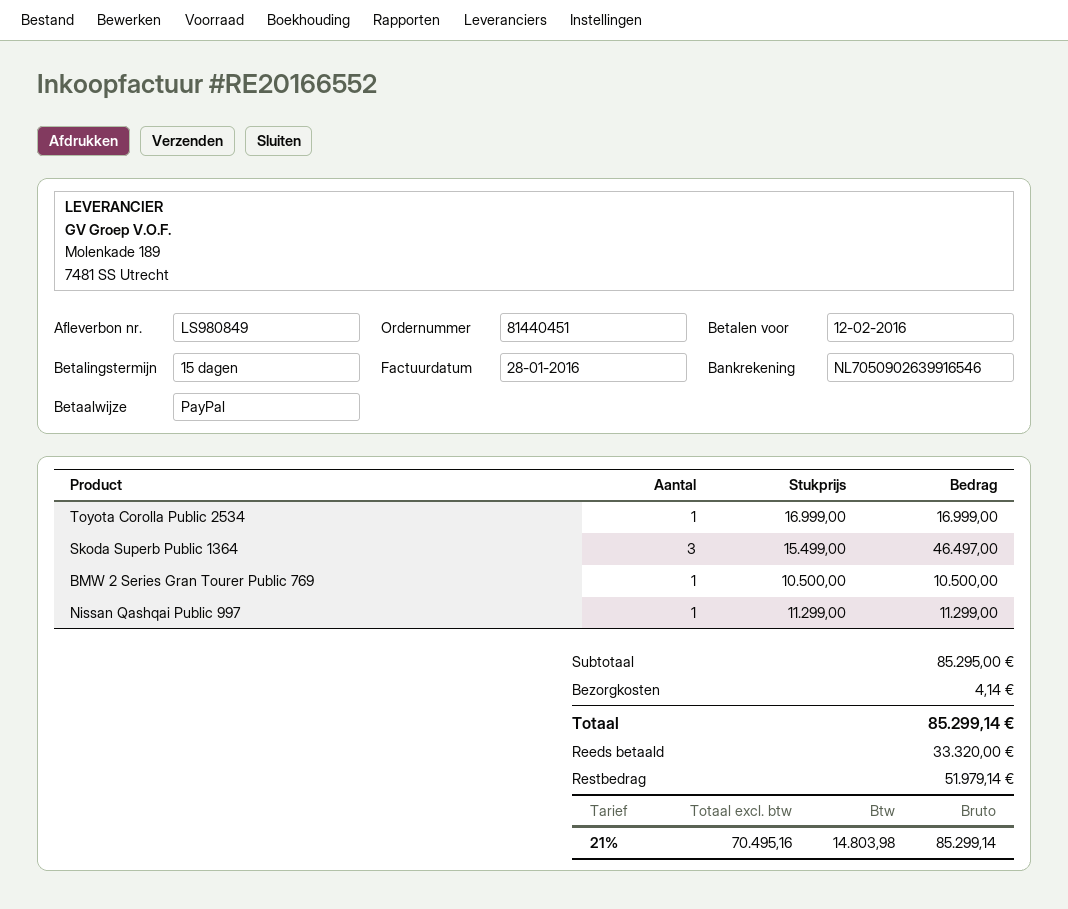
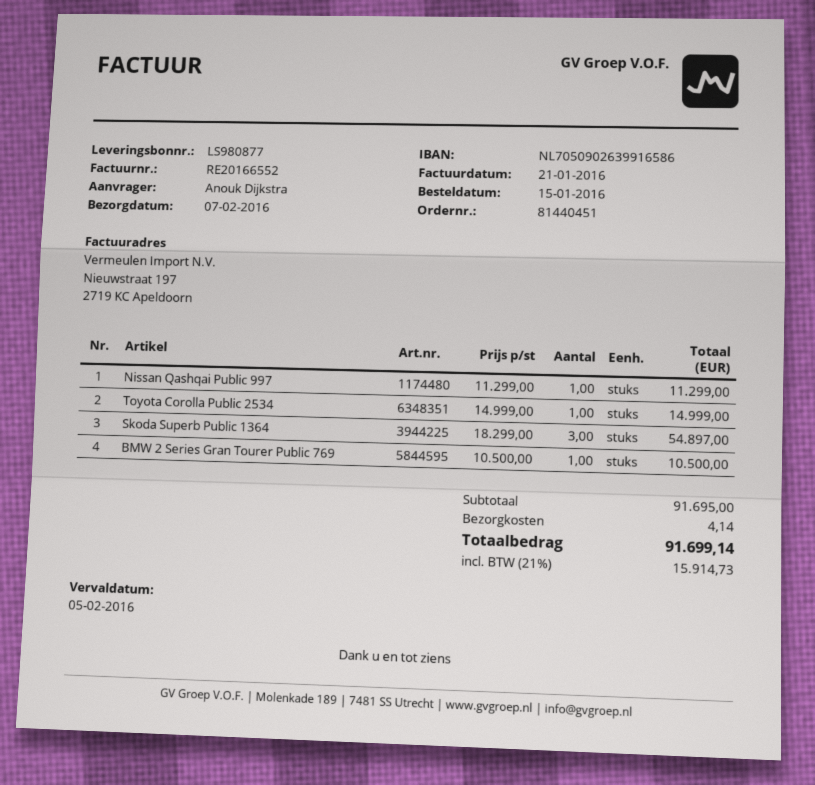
delivery note number: LS980849 -> LS980877
invoice date: 2016-01-28 -> 2016-01-21
due date: 2016-02-12 -> 2016-02-05
bank account: NL7050902639916546 -> NL7050902639916586
Toyota Corolla Public 2534: 1 x 16999.00 = 16999.00 -> 1 x 14999.00 = 14999.00
Skoda Superb Public 1364: 3 x 15499.00 = 46497.00 -> 3 x 18299.00 = 54897.00
subtotal: 85295.00 -> 91695.00
tax: 21% = 14803.98 -> 21% = 15914.73
total: 85299.14 -> 91699.14

